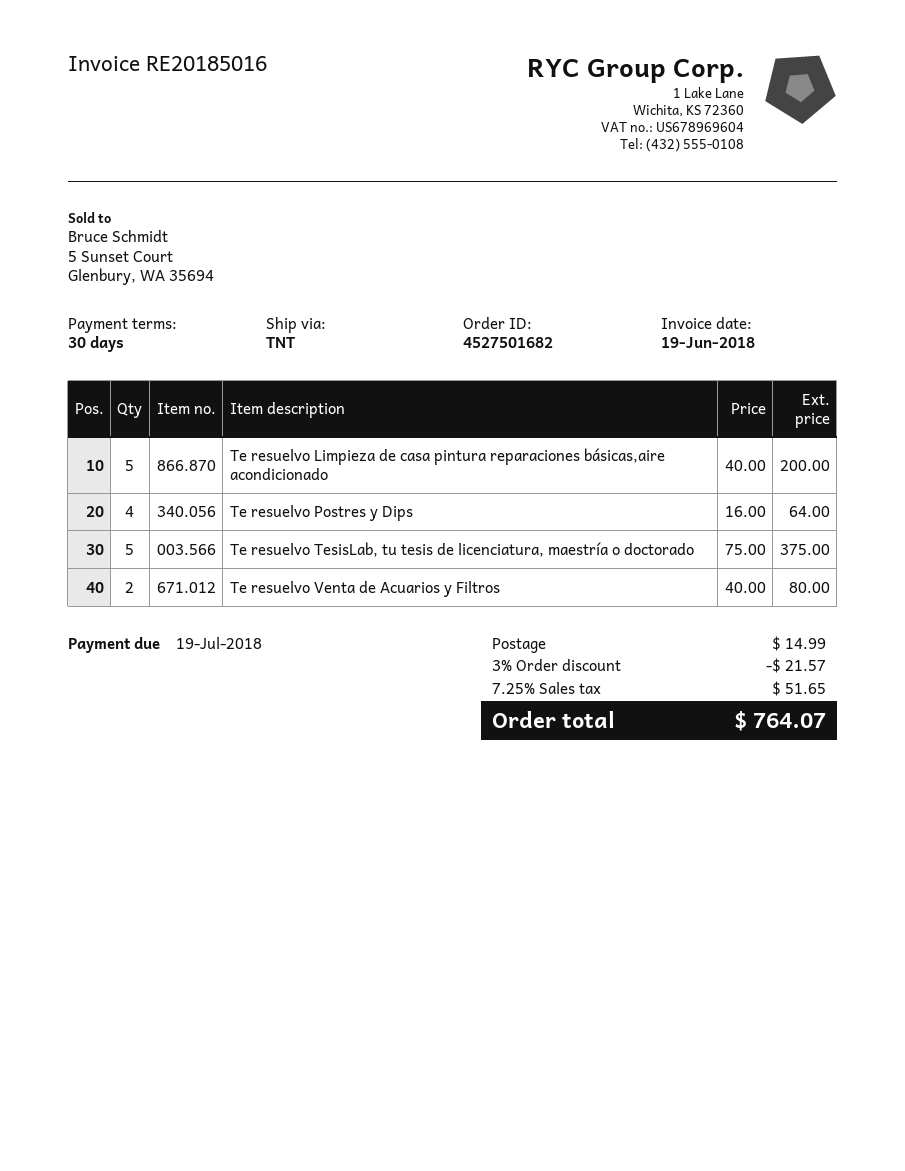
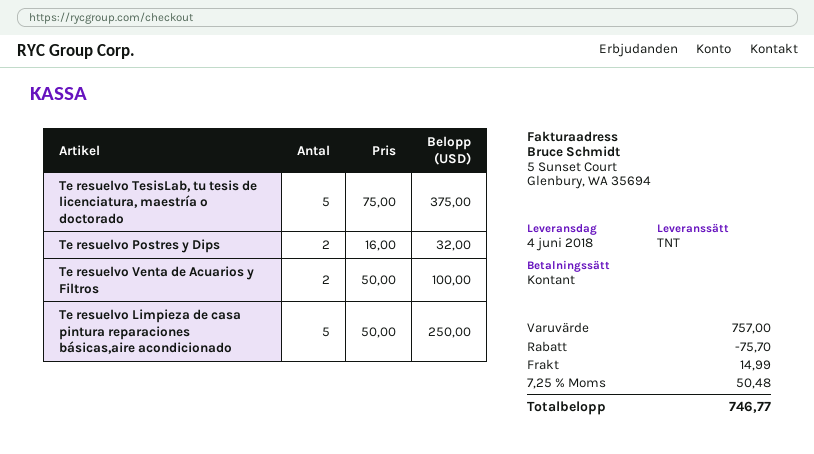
Te resuelvo Limpieza de casa pintura reparaciones básicas,aire acondicionado: 5 x 40.00 = 200.00 -> 5 x 50.00 = 250.00
Te resuelvo Postres y Dips: 4 x 16.00 = 64.00 -> 2 x 16.00 = 32.00
Te resuelvo Venta de Acuarios y Filtros: 2 x 40.00 = 80.00 -> 2 x 50.00 = 100.00
discount: 21.57 -> 75.70
tax: 7.25% = 51.65 -> 7.25% = 50.48
total: 764.07 -> 746.77

